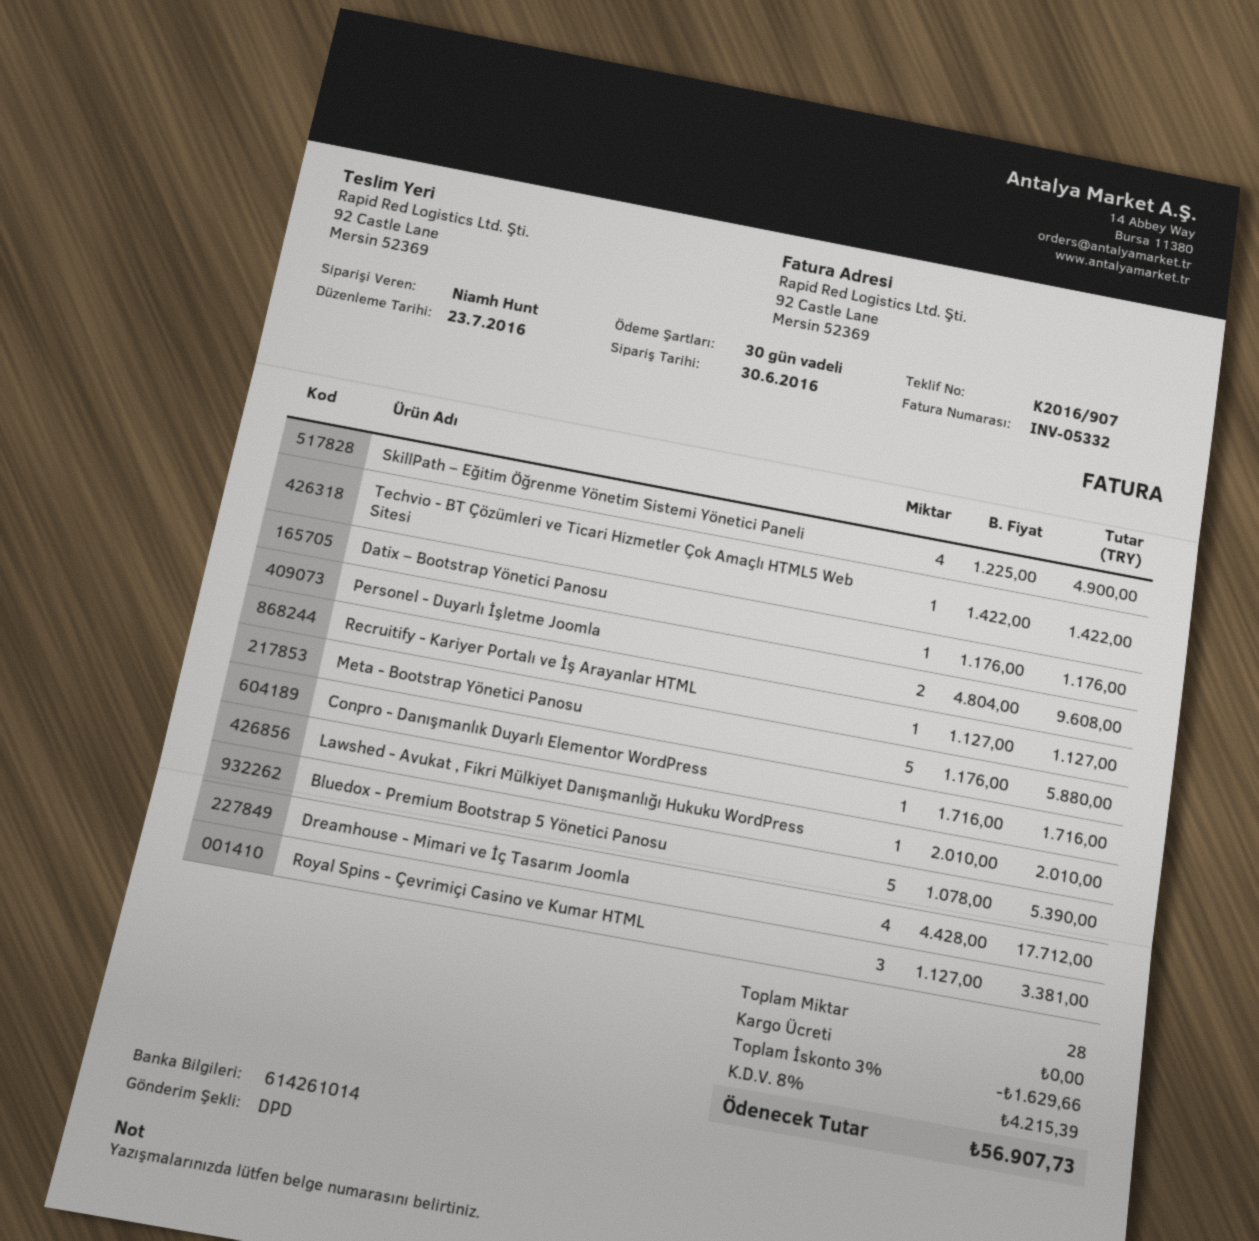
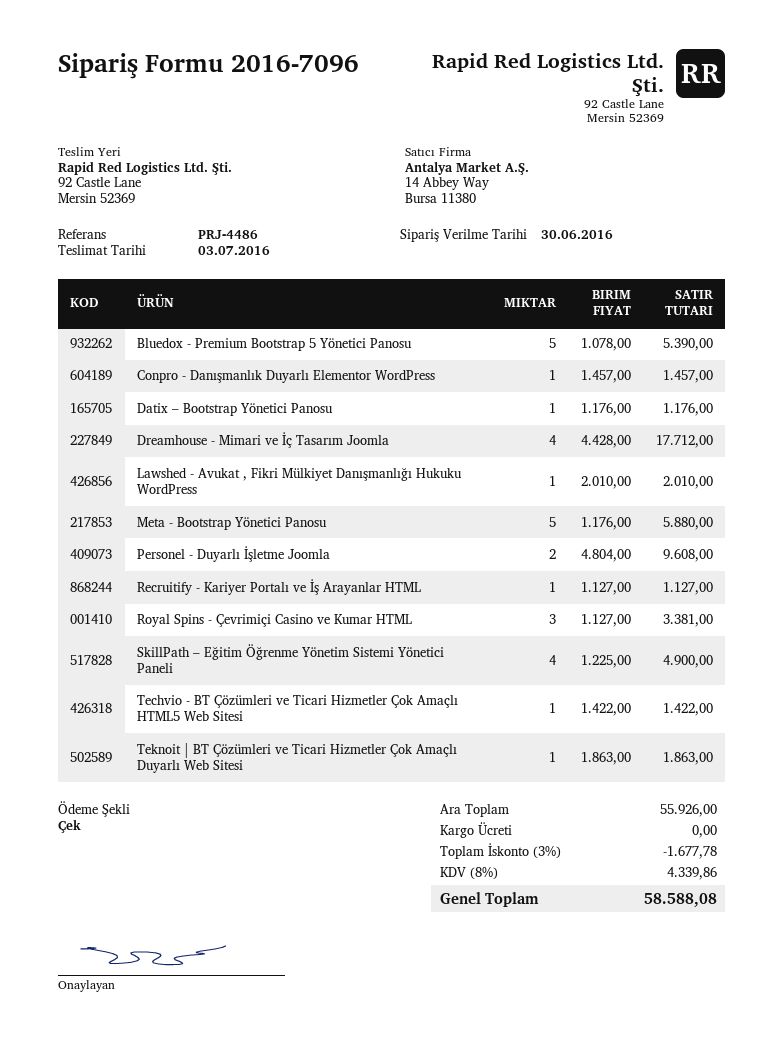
Conpro - Danışmanlık Duyarlı Elementor WordPress: 1 x 1716.00 = 1716.00 -> 1 x 1457.00 = 1457.00
Teknoit | BT Çözümleri ve Ticari Hizmetler Çok Amaçlı Duyarlı Web Sitesi: none -> 1 x 1863.00 = 1863.00
discount: 3% = 1629.66 -> 3% = 1677.78
tax: 8% = 4215.39 -> 8% = 4339.86
total: 56907.73 -> 58588.08

